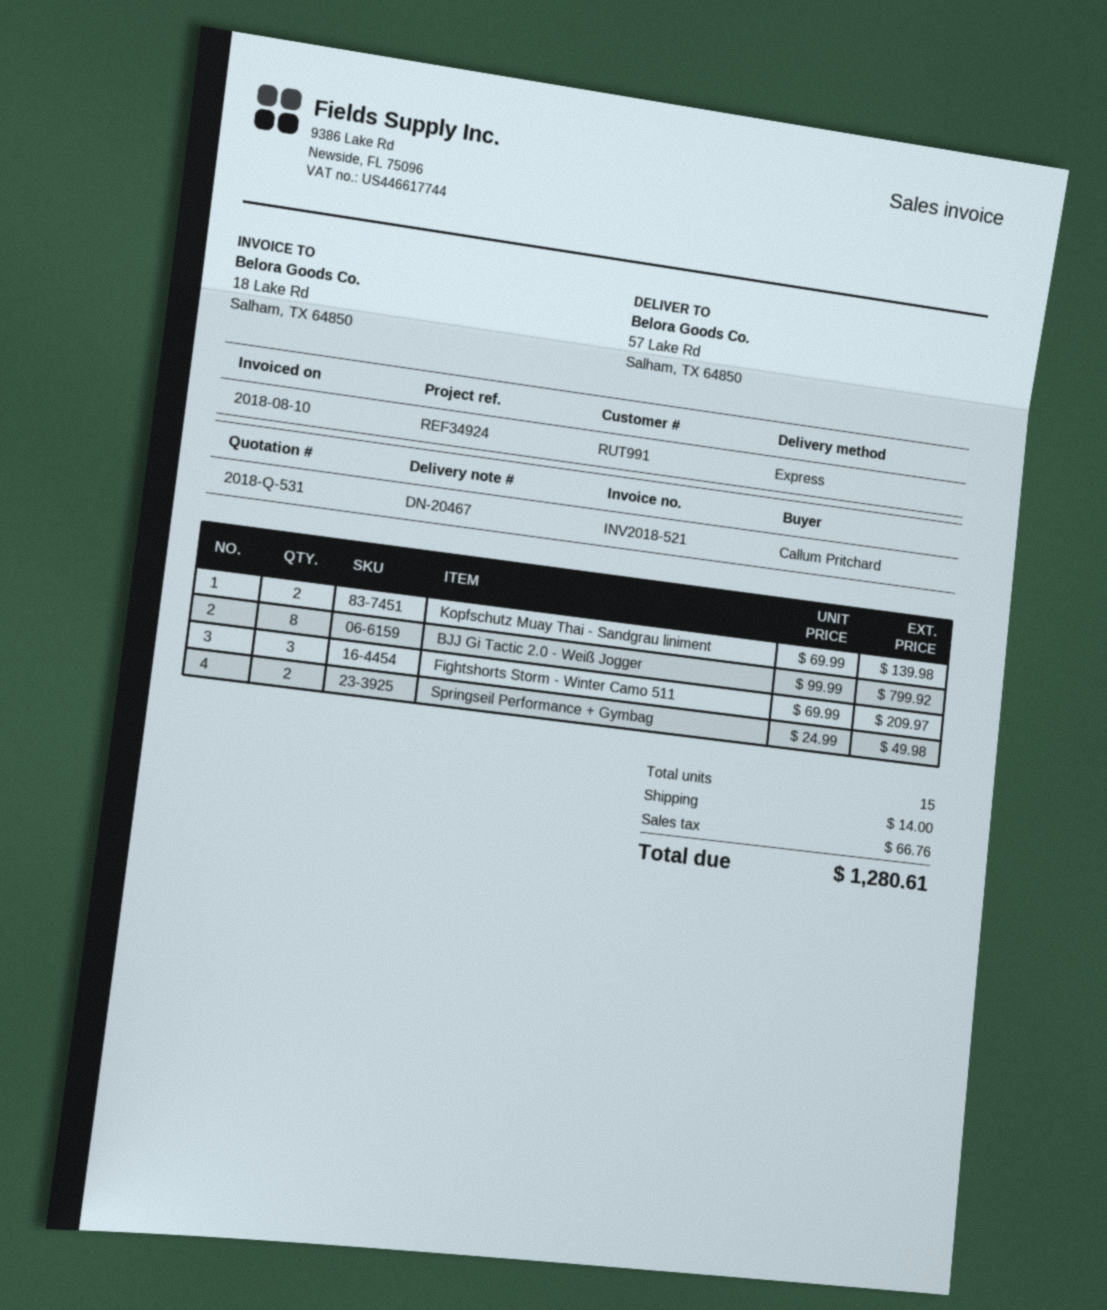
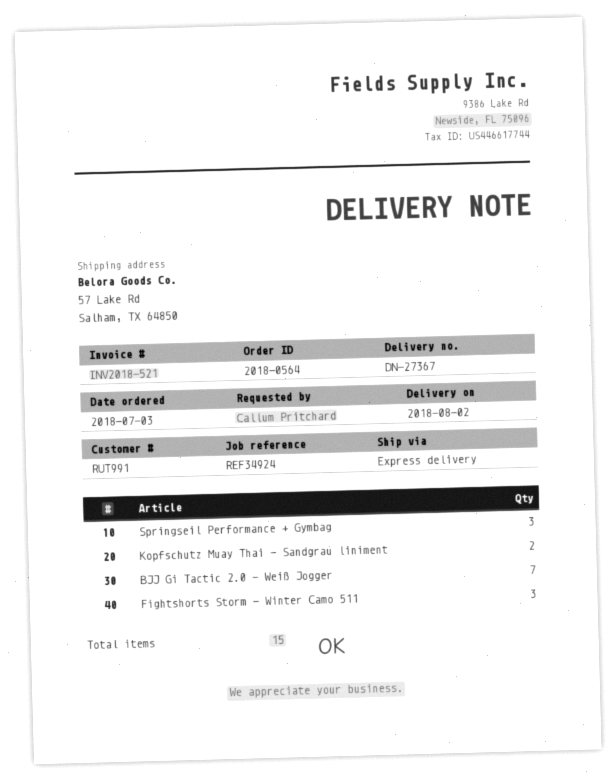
delivery note number: DN-20467 -> DN-27367
BJJ Gi Tactic 2.0 - Weiß Jogger: 8 -> 7
Springseil Performance + Gymbag: 2 -> 3

